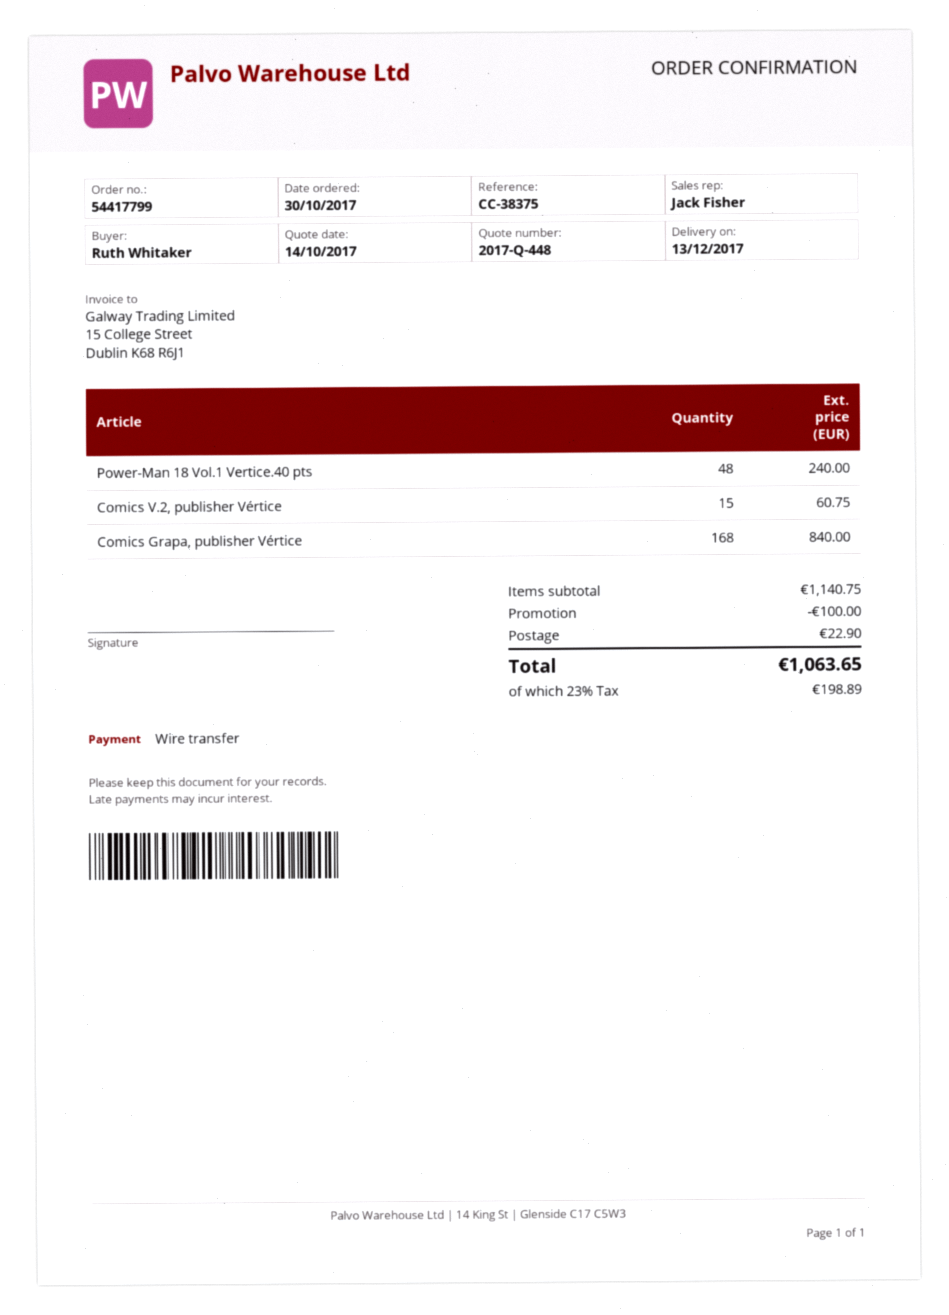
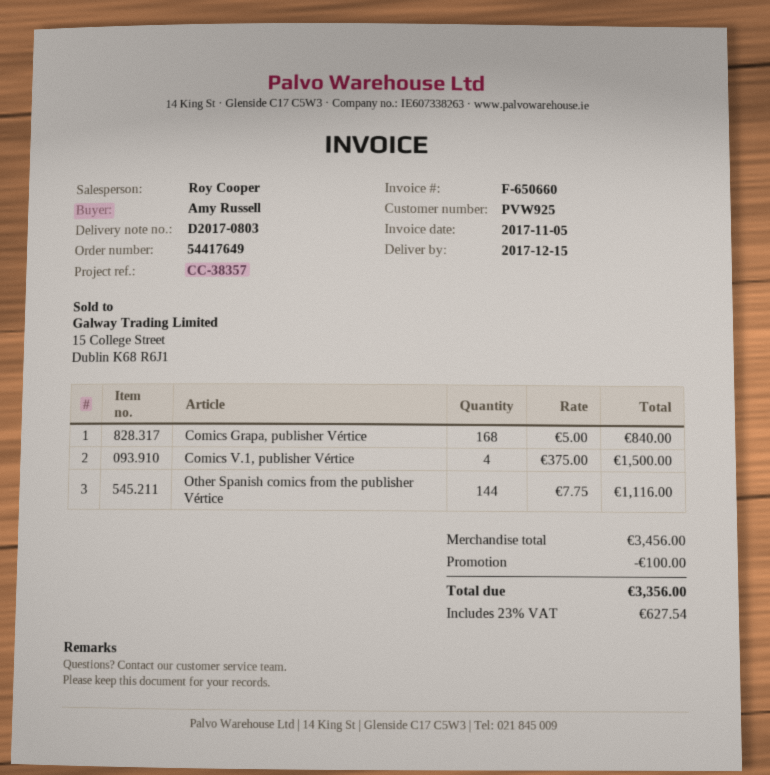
order number: 54417799 -> 54417649
delivery date: 2017-12-13 -> 2017-12-15
reference: CC-38375 -> CC-38357
ordered by: Ruth Whitaker -> Amy Russell
sales rep: Jack Fisher -> Roy Cooper
Power-Man 18 Vol.1 Vertice.40 pts: 48 for 240.00 -> none
Comics V.2, publisher Vértice: 15 for 60.75 -> none
Comics V.1, publisher Vértice: none -> 4 for 1500.00
Other Spanish comics from the publisher Vértice: none -> 144 for 1116.00
subtotal: 1140.75 -> 3456.00
shipping: 22.90 -> none
tax: 23% = 198.89 -> 23% = 627.54
total: 1063.65 -> 3356.00

